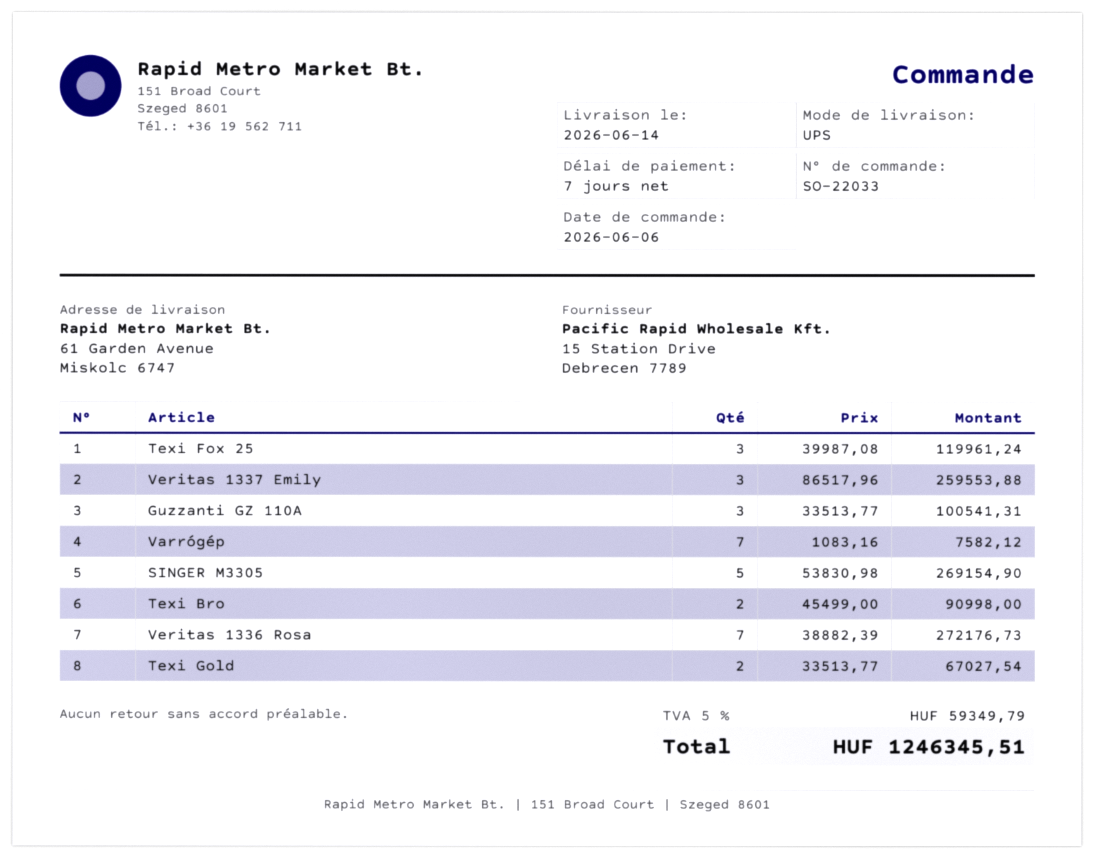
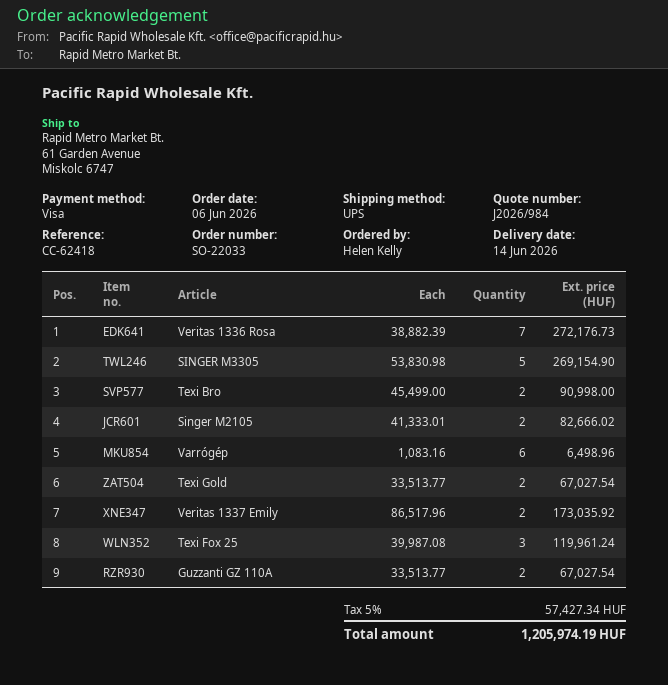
Veritas 1337 Emily: 3 x 86517.96 = 259553.88 -> 2 x 86517.96 = 173035.92
Guzzanti GZ 110A: 3 x 33513.77 = 100541.31 -> 2 x 33513.77 = 67027.54
Varrógép: 7 x 1083.16 = 7582.12 -> 6 x 1083.16 = 6498.96
Singer M2105: none -> 2 x 41333.01 = 82666.02
tax: 5% = 59349.79 -> 5% = 57427.34
total: 1246345.51 -> 1205974.19

